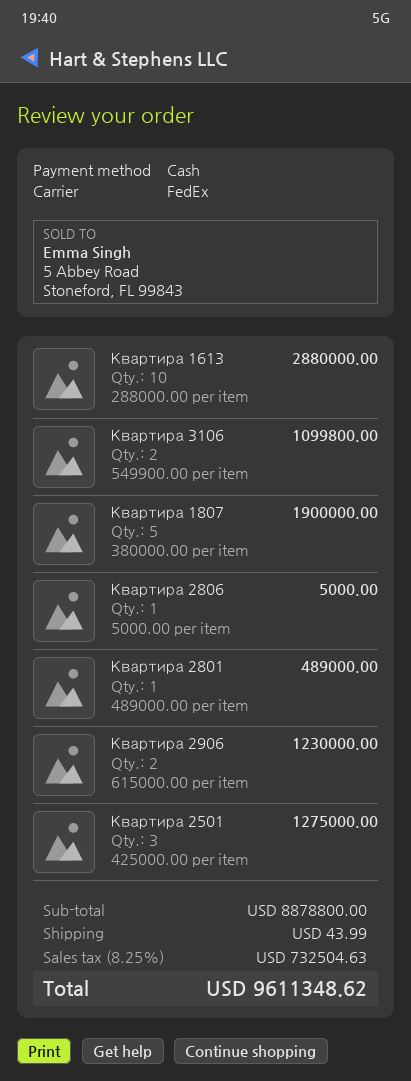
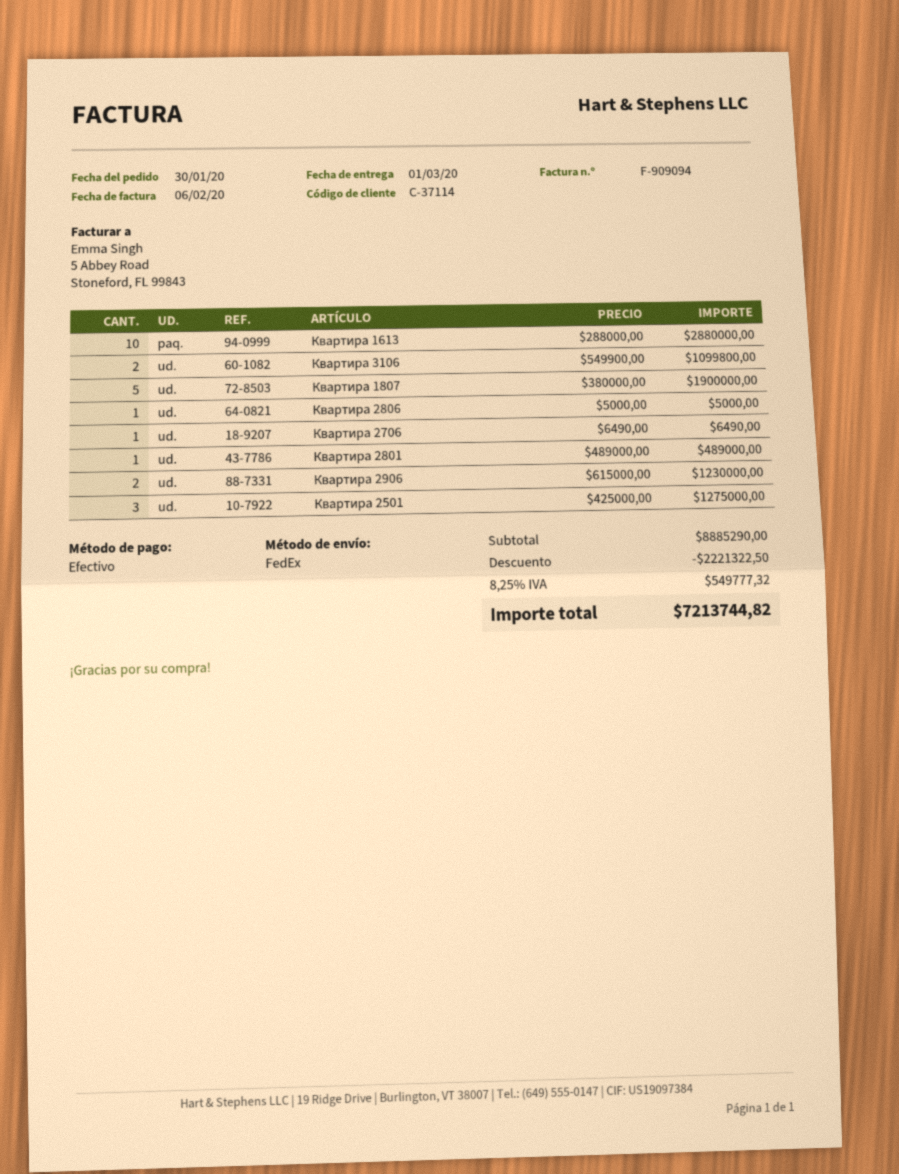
Квартира 2706: none -> 1 x 6490.00 = 6490.00
subtotal: 8878800.00 -> 8885290.00
discount: none -> 2221322.50
shipping: 43.99 -> none
tax: 8.25% = 732504.63 -> 8.25% = 549777.32
total: 9611348.62 -> 7213744.82

